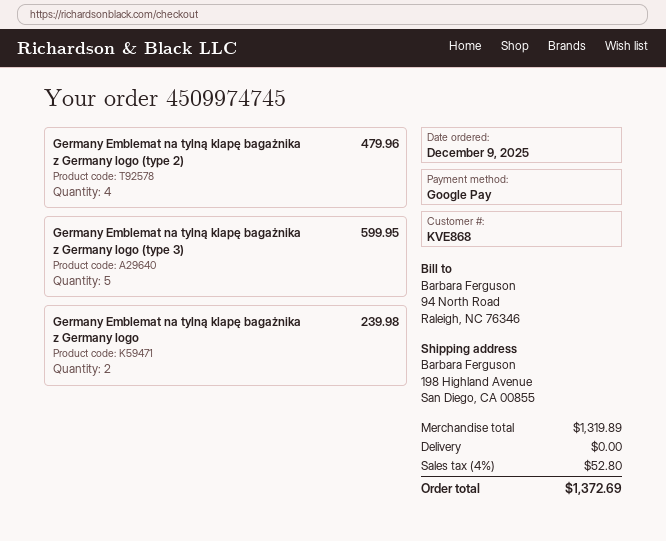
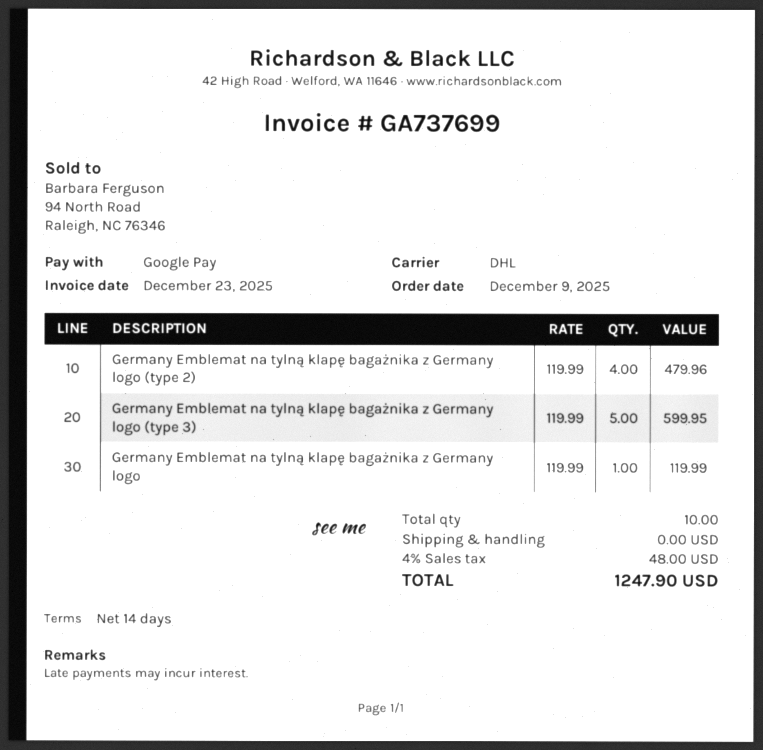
Germany Emblemat na tylną klapę bagażnika z Germany logo: 2 for 239.98 -> 1 for 119.99
tax: 4% = 52.80 -> 4% = 48.00
total: 1372.69 -> 1247.90

